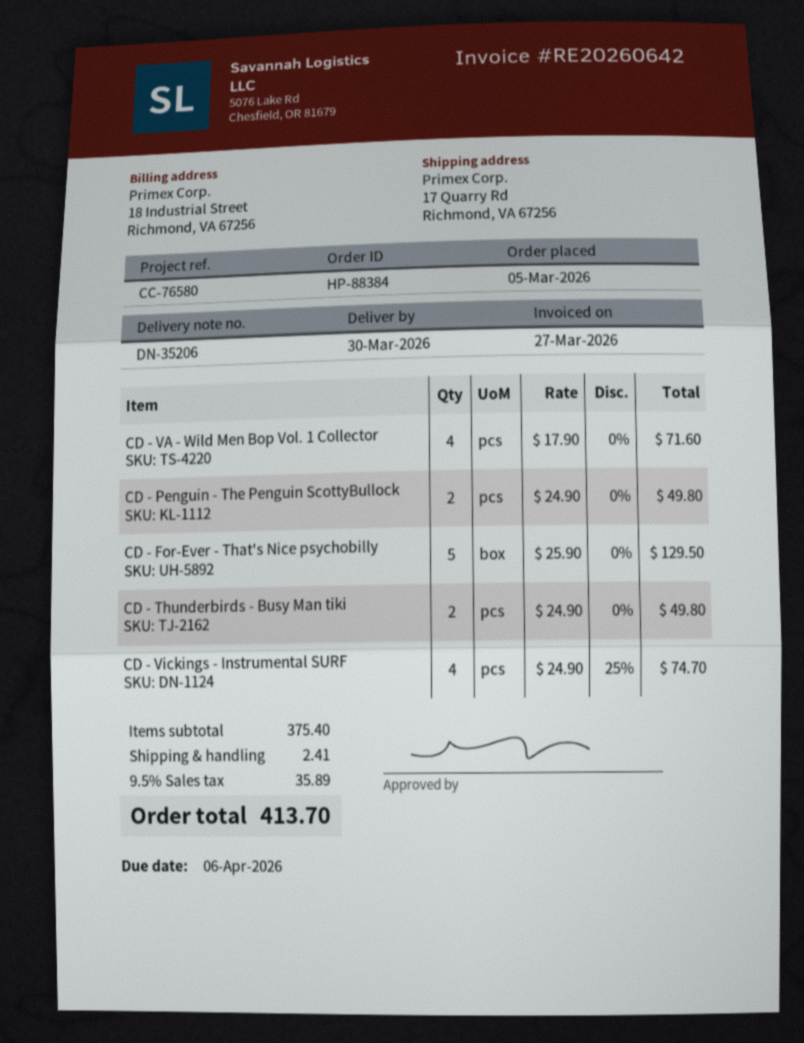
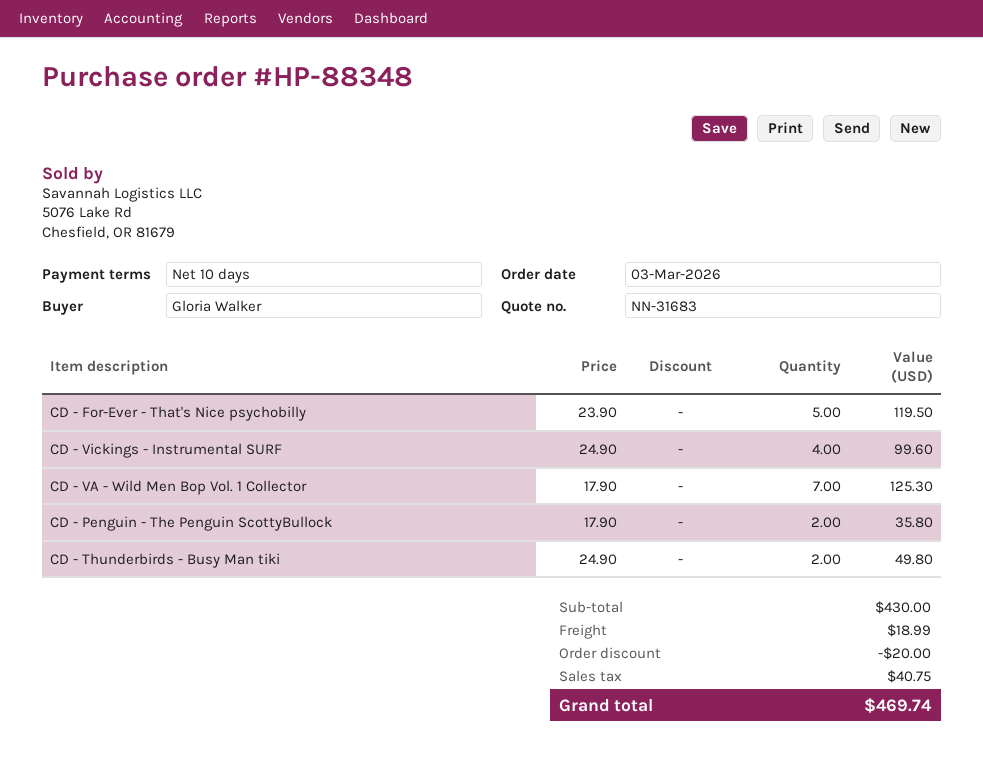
order number: HP-88384 -> HP-88348
order date: 2026-03-05 -> 2026-03-03
CD - VA - Wild Men Bop Vol. 1 Collector: 4 x 17.90 = 71.60 -> 7 x 17.90 = 125.30
CD - Penguin - The Penguin ScottyBullock: 2 x 24.90 = 49.80 -> 2 x 17.90 = 35.80
CD - For-Ever - That's Nice psychobilly: 5 x 25.90 = 129.50 -> 5 x 23.90 = 119.50
CD - Vickings - Instrumental SURF: 4 x 24.90 - 25% = 74.70 -> 4 x 24.90 = 99.60
subtotal: 375.40 -> 430.00
discount: none -> 20.00
shipping: 2.41 -> 18.99
tax: 35.89 -> 40.75
total: 413.70 -> 469.74

